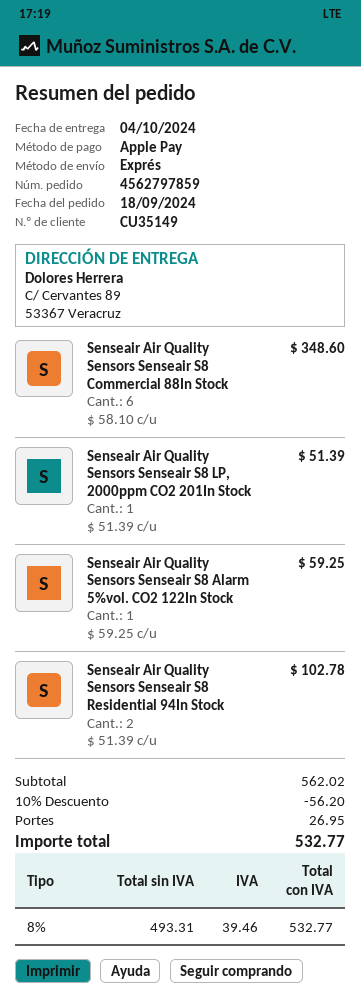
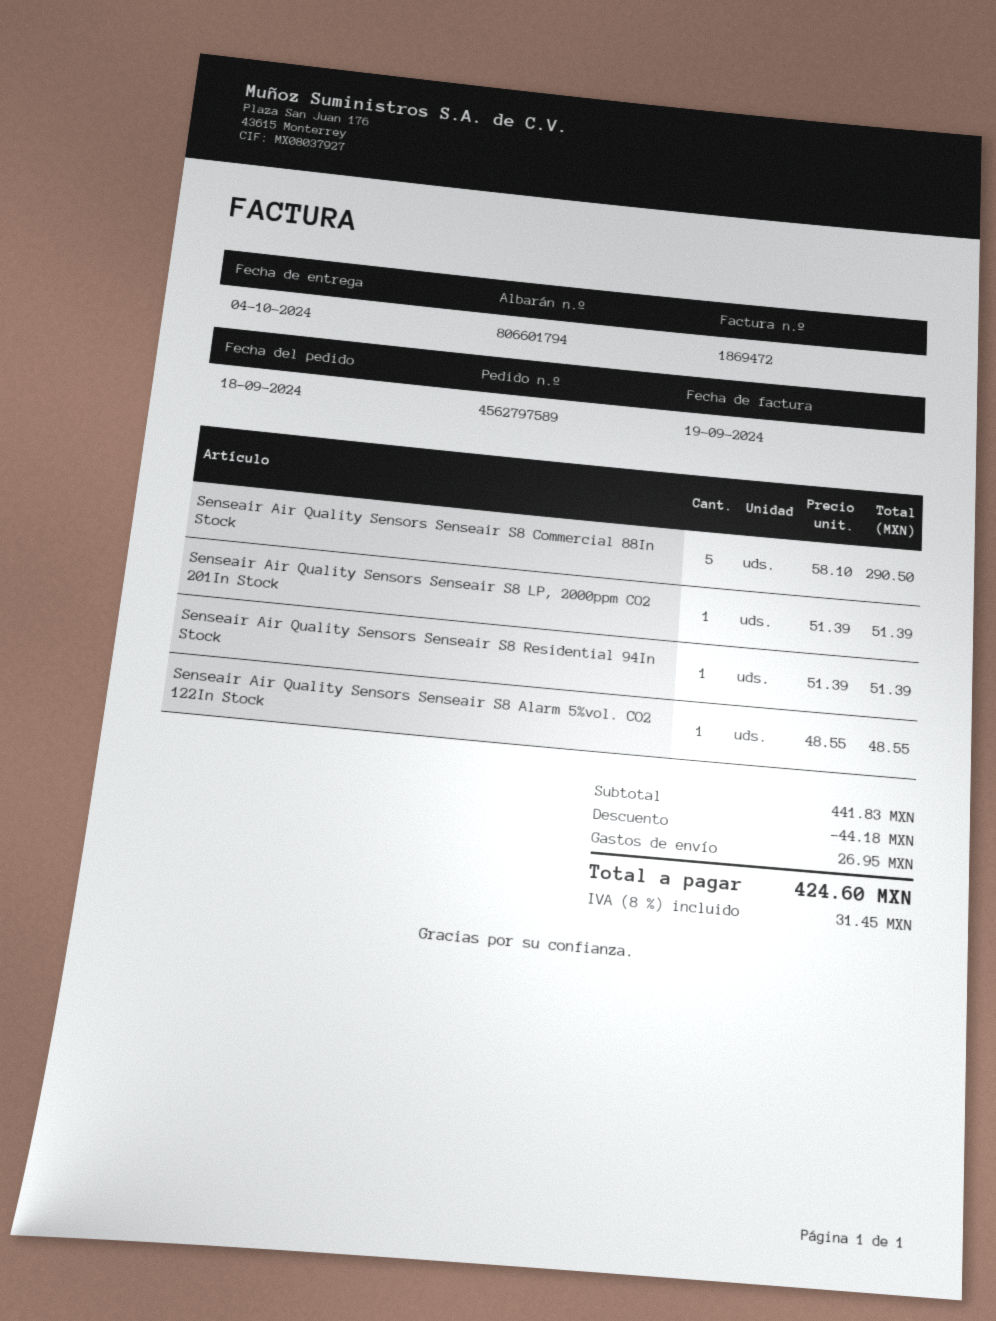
order number: 4562797859 -> 4562797589
Senseair Air Quality Sensors Senseair S8 Commercial 88In Stock: 6 x 58.10 = 348.60 -> 5 x 58.10 = 290.50
Senseair Air Quality Sensors Senseair S8 Alarm 5%vol. CO2 122In Stock: 1 x 59.25 = 59.25 -> 1 x 48.55 = 48.55
Senseair Air Quality Sensors Senseair S8 Residential 94In Stock: 2 x 51.39 = 102.78 -> 1 x 51.39 = 51.39
subtotal: 562.02 -> 441.83
discount: 56.20 -> 44.18
tax: 8% = 39.46 -> 8% = 31.45
total: 532.77 -> 424.60

